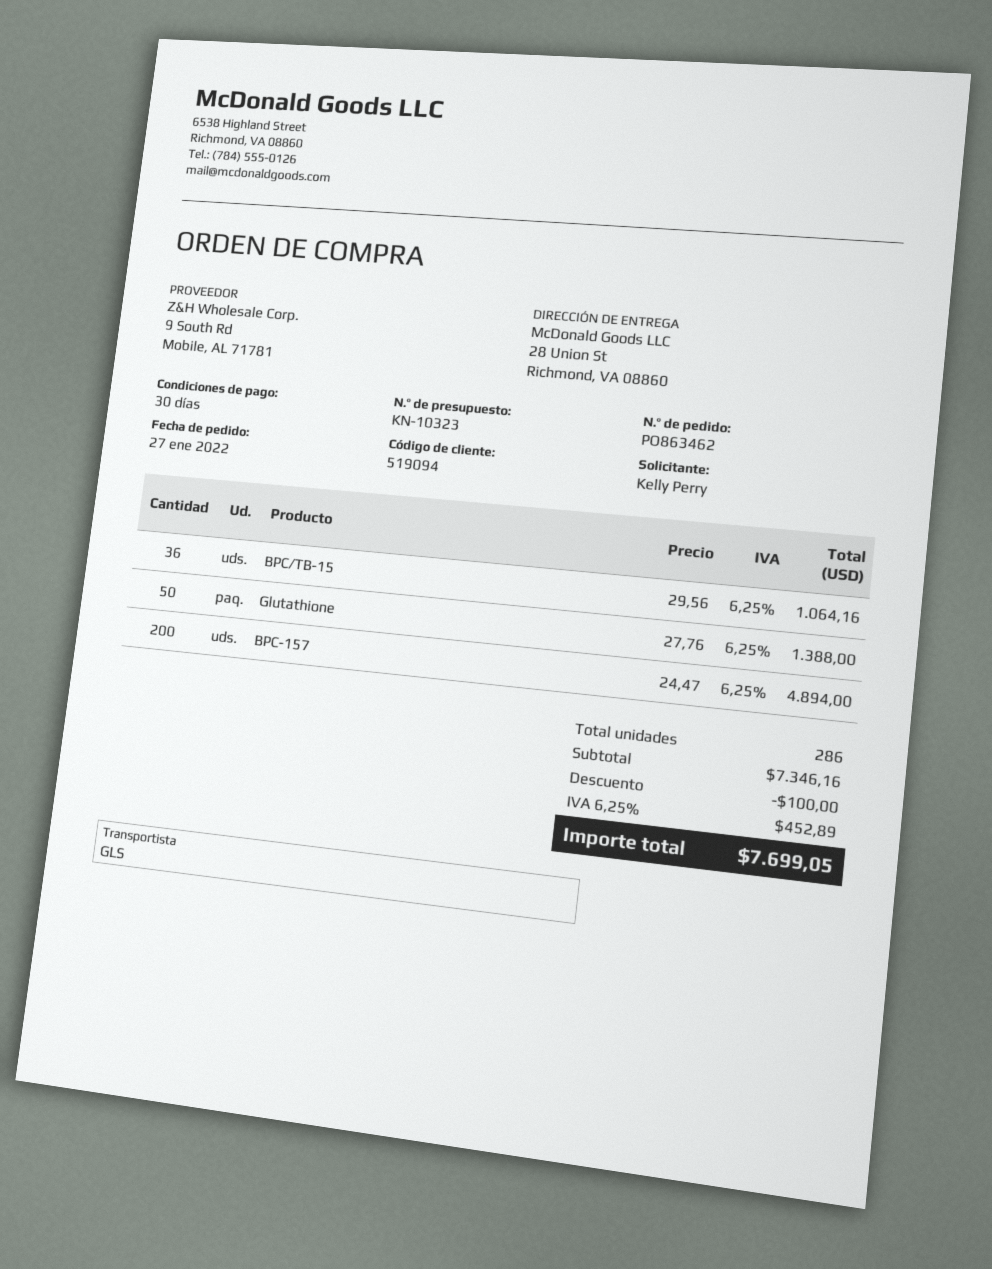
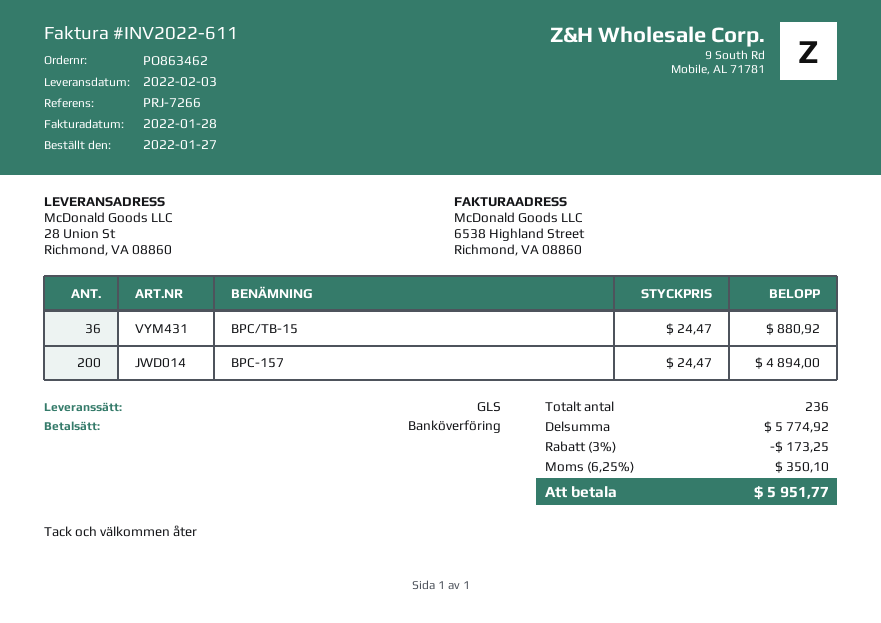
BPC/TB-15: 36 x 29.56 = 1064.16 -> 36 x 24.47 = 880.92
Glutathione: 50 x 27.76 = 1388.00 -> none
total quantity: 286 -> 236
subtotal: 7346.16 -> 5774.92
discount: 100.00 -> 173.25
tax: 6.25% = 452.89 -> 6.25% = 350.10
total: 7699.05 -> 5951.77

